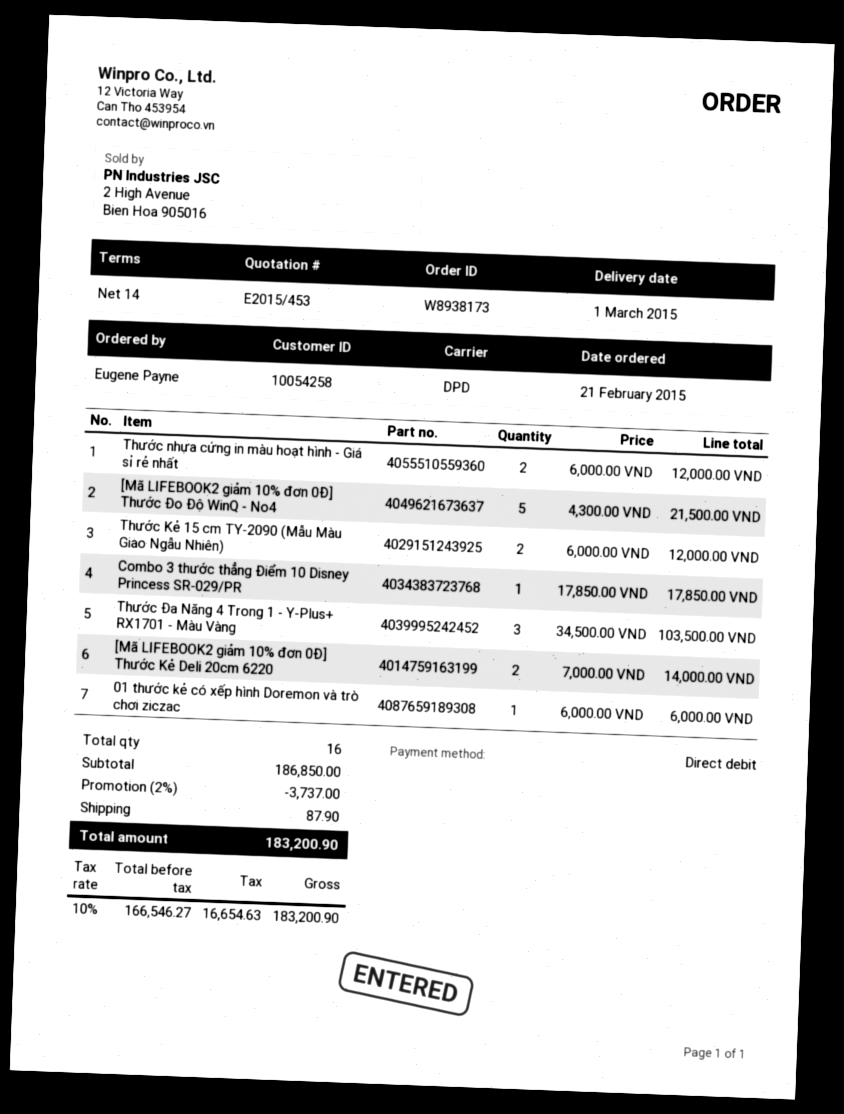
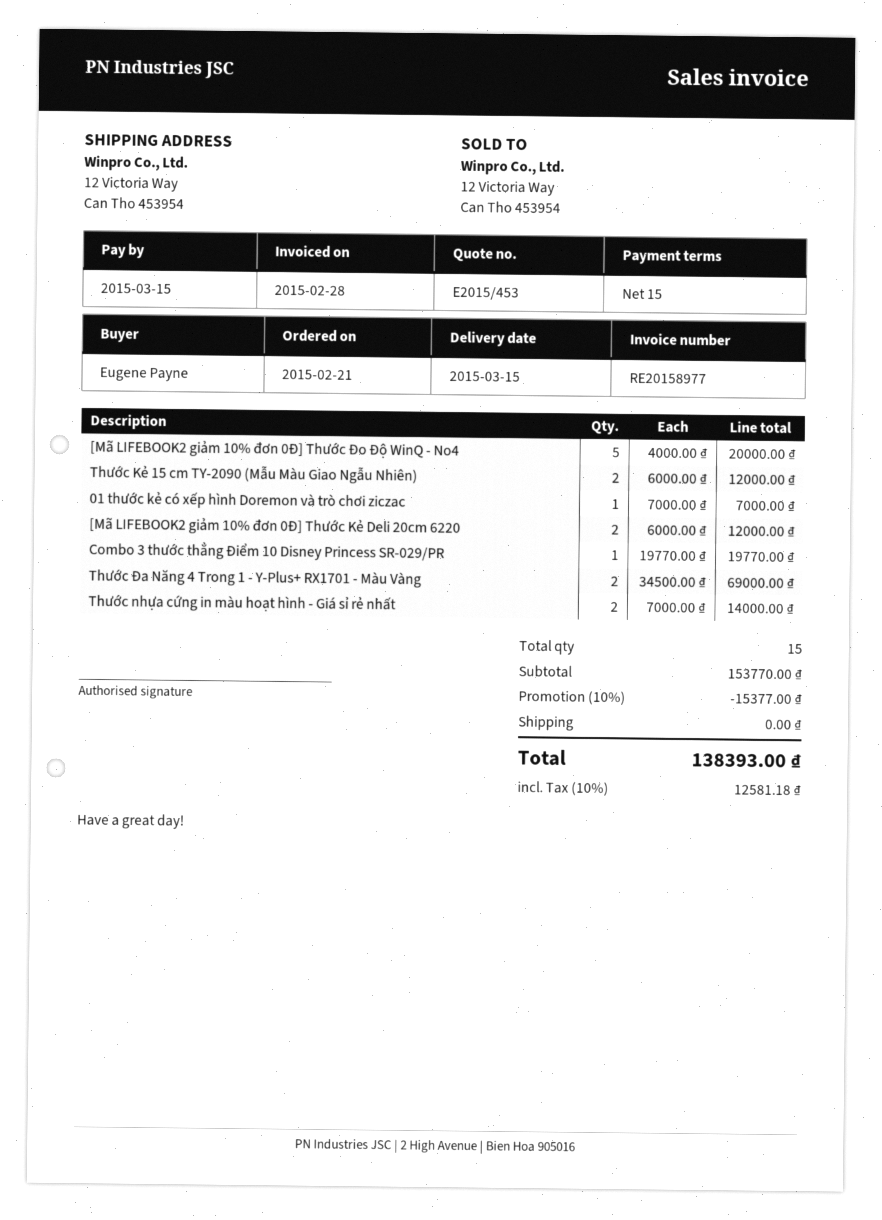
delivery date: 2015-03-01 -> 2015-03-15
payment terms: 14 days -> 15 days
Thước nhựa cứng in màu hoạt hình - Giá sỉ rẻ nhất: 2 x 6000.00 = 12000.00 -> 2 x 7000.00 = 14000.00
[Mã LIFEBOOK2 giảm 10% đơn 0Đ] Thước Đo Độ WinQ - No4: 5 x 4300.00 = 21500.00 -> 5 x 4000.00 = 20000.00
Combo 3 thước thẳng Điểm 10 Disney Princess SR-029/PR: 1 x 17850.00 = 17850.00 -> 1 x 19770.00 = 19770.00
Thước Đa Năng 4 Trong 1 - Y-Plus+ RX1701 - Màu Vàng: 3 x 34500.00 = 103500.00 -> 2 x 34500.00 = 69000.00
[Mã LIFEBOOK2 giảm 10% đơn 0Đ] Thước Kẻ Deli 20cm 6220: 2 x 7000.00 = 14000.00 -> 2 x 6000.00 = 12000.00
01 thước kẻ có xếp hình Doremon và trò chơi ziczac: 1 x 6000.00 = 6000.00 -> 1 x 7000.00 = 7000.00
total quantity: 16 -> 15
subtotal: 186850.00 -> 153770.00
discount: 2% = 3737.00 -> 10% = 15377.00
shipping: 87.90 -> 0.00
tax: 10% = 16654.63 -> 10% = 12581.18
total: 183200.90 -> 138393.00

